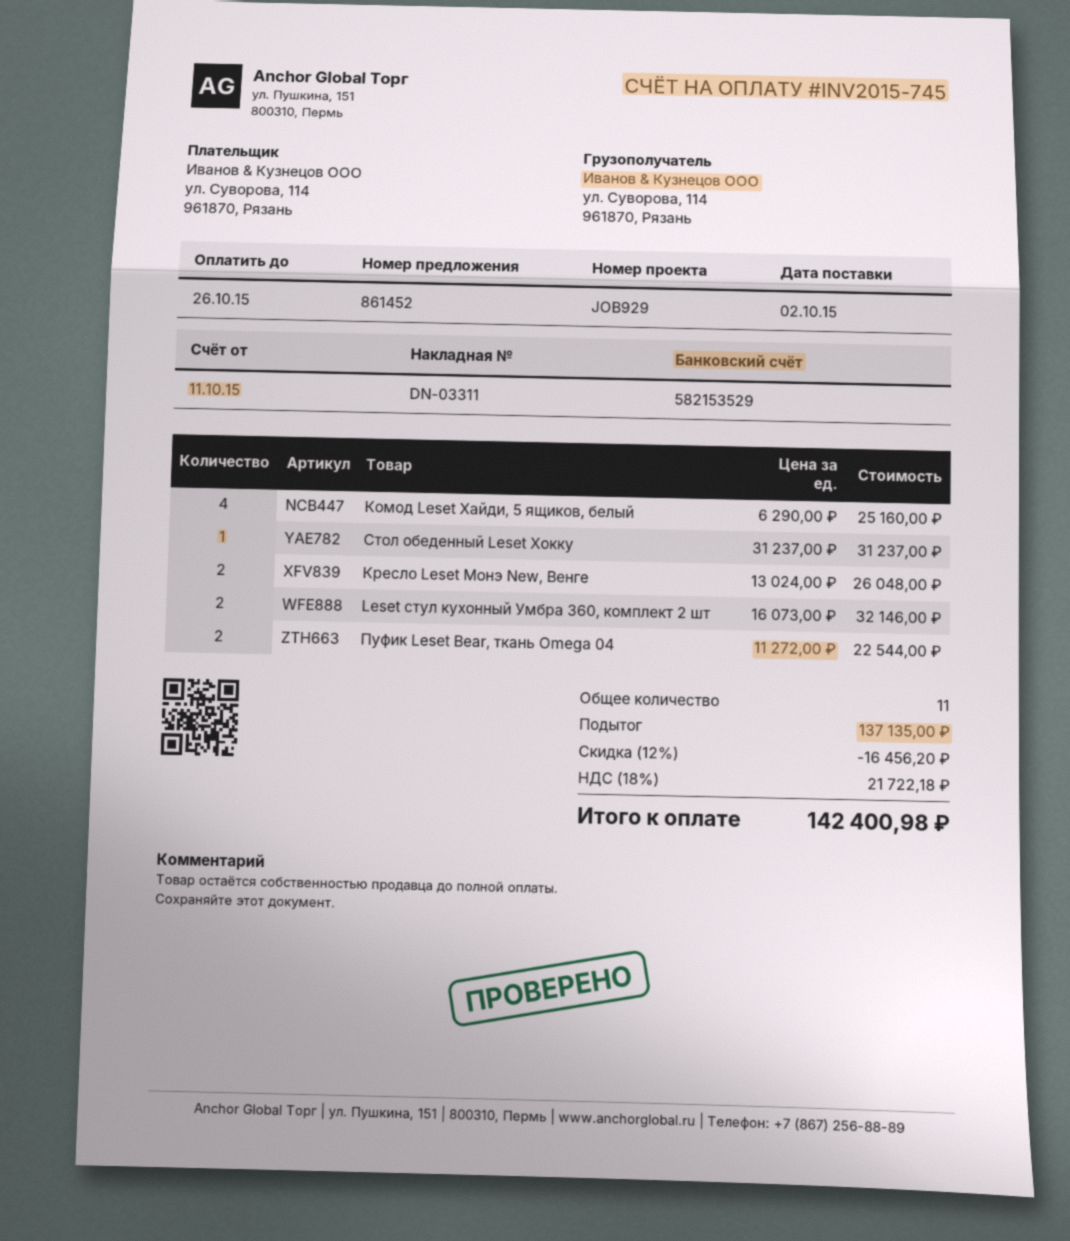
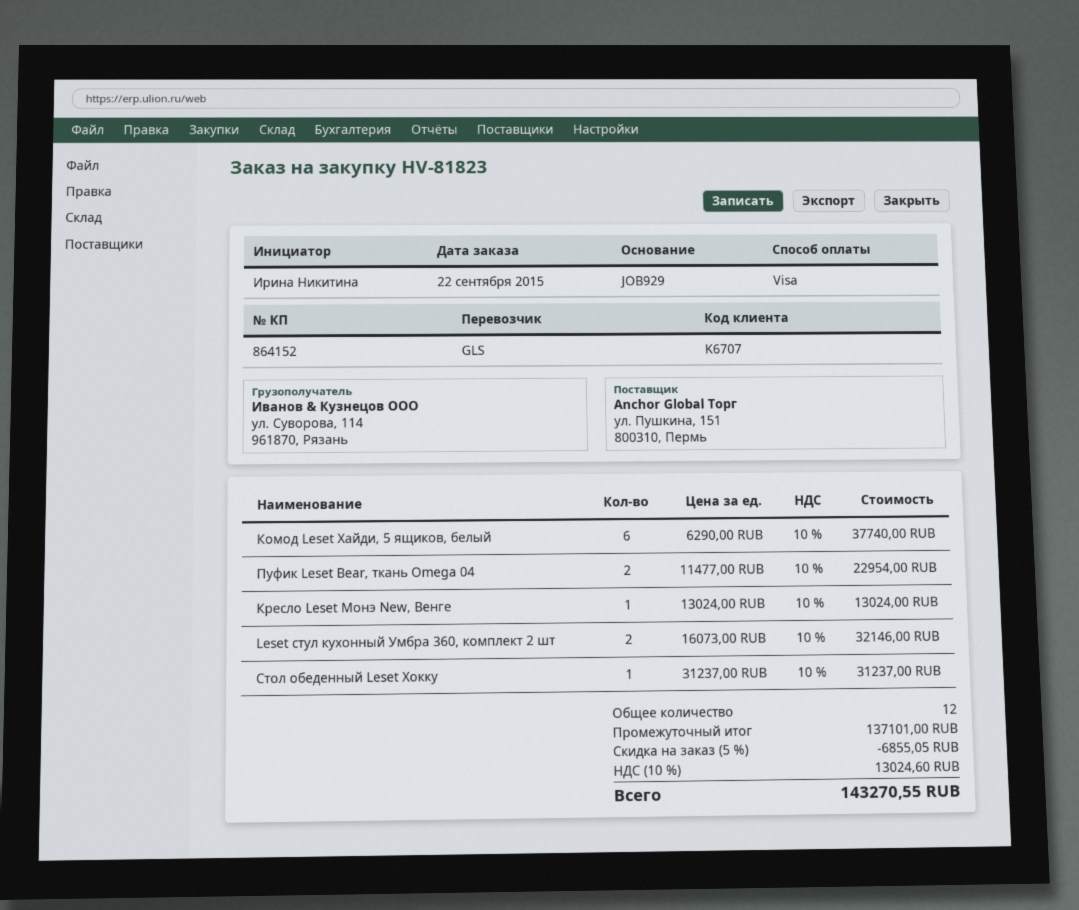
quote number: 861452 -> 864152
Комод Leset Хайди, 5 ящиков, белый: 4 x 6290.00 = 25160.00 -> 6 x 6290.00 = 37740.00
Кресло Leset Монэ New, Венге: 2 x 13024.00 = 26048.00 -> 1 x 13024.00 = 13024.00
Пуфик Leset Bear, ткань Omega 04: 2 x 11272.00 = 22544.00 -> 2 x 11477.00 = 22954.00
total quantity: 11 -> 12
subtotal: 137135.00 -> 137101.00
discount: 12% = 16456.20 -> 5% = 6855.05
tax: 18% = 21722.18 -> 10% = 13024.60
total: 142400.98 -> 143270.55

